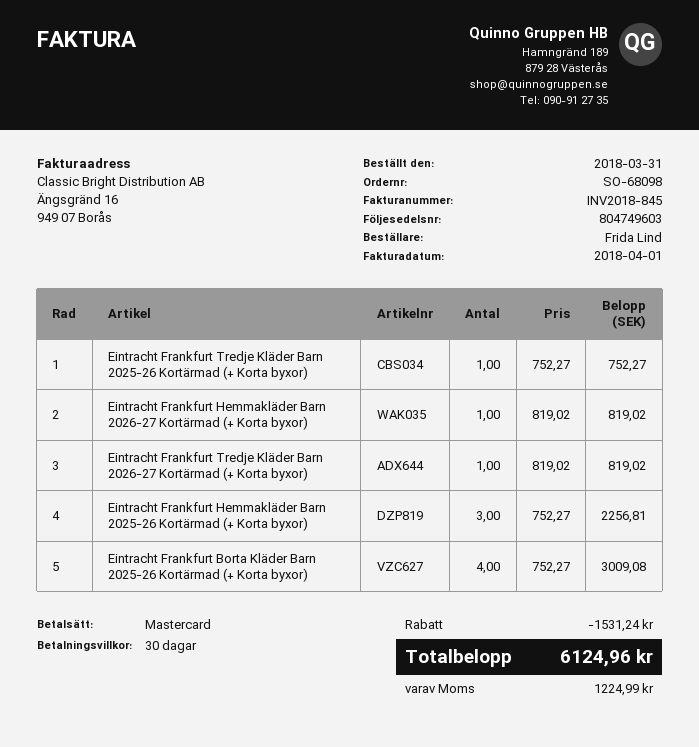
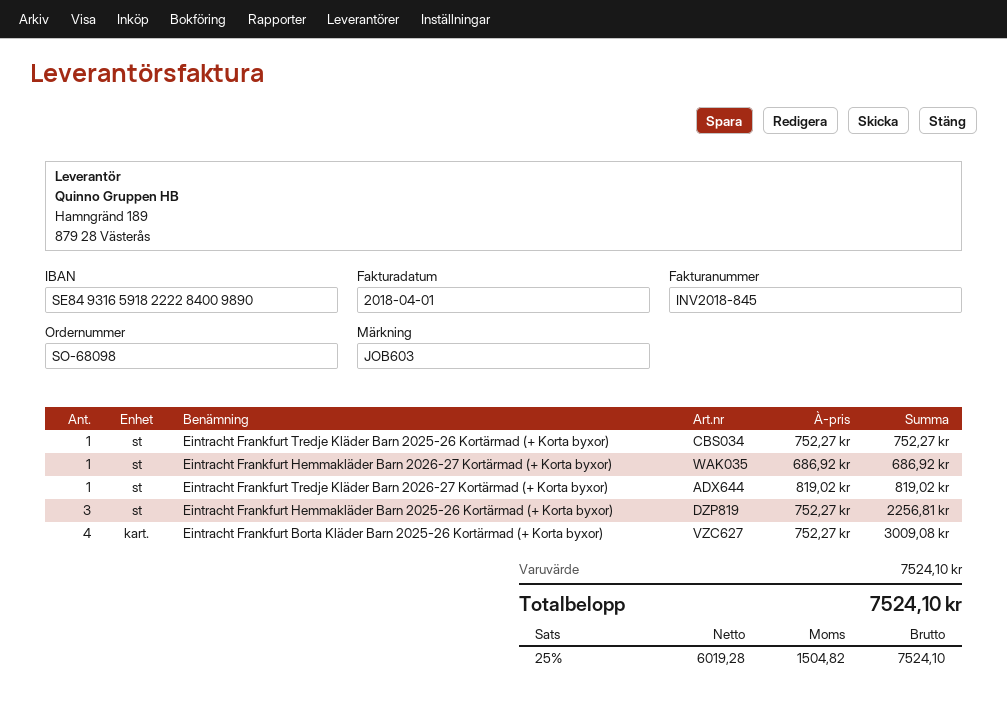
Eintracht Frankfurt Hemmakläder Barn 2026-27 Kortärmad (+ Korta byxor): 1 x 819.02 = 819.02 -> 1 x 686.92 = 686.92
discount: 1531.24 -> none
tax: 1224.99 -> 1504.82
total: 6124.96 -> 7524.10

